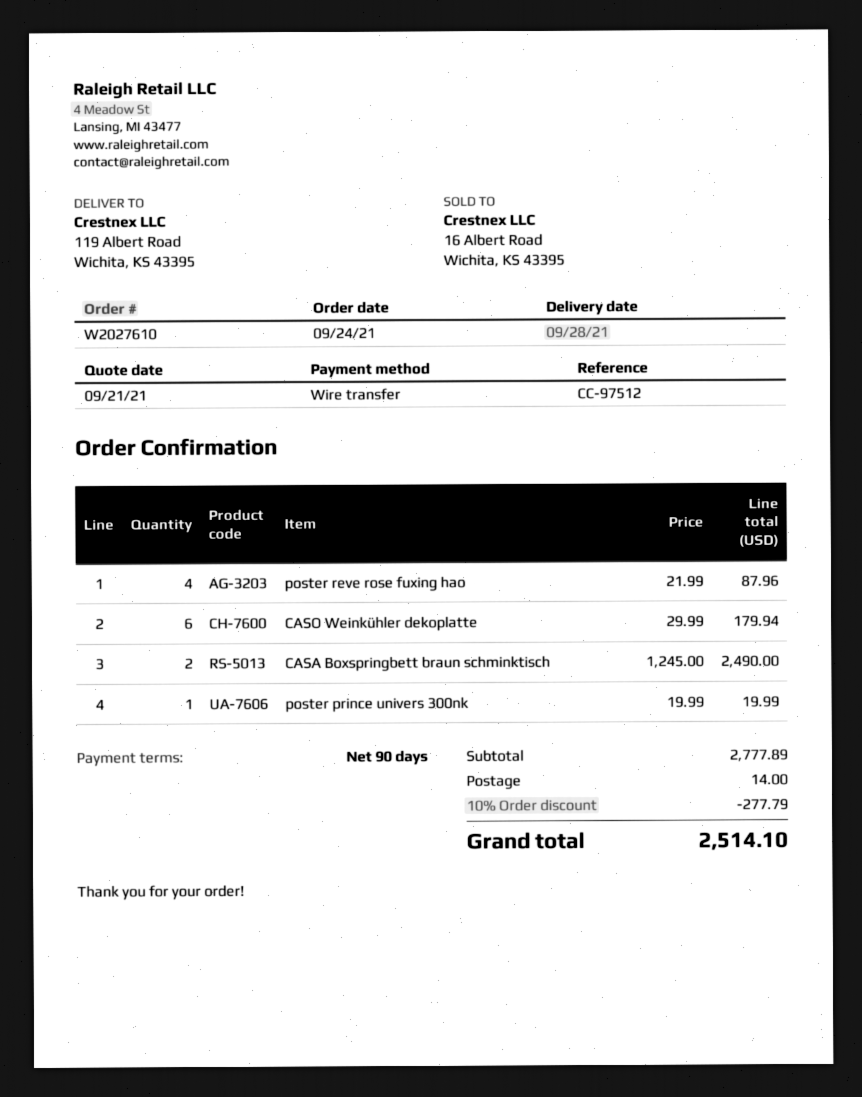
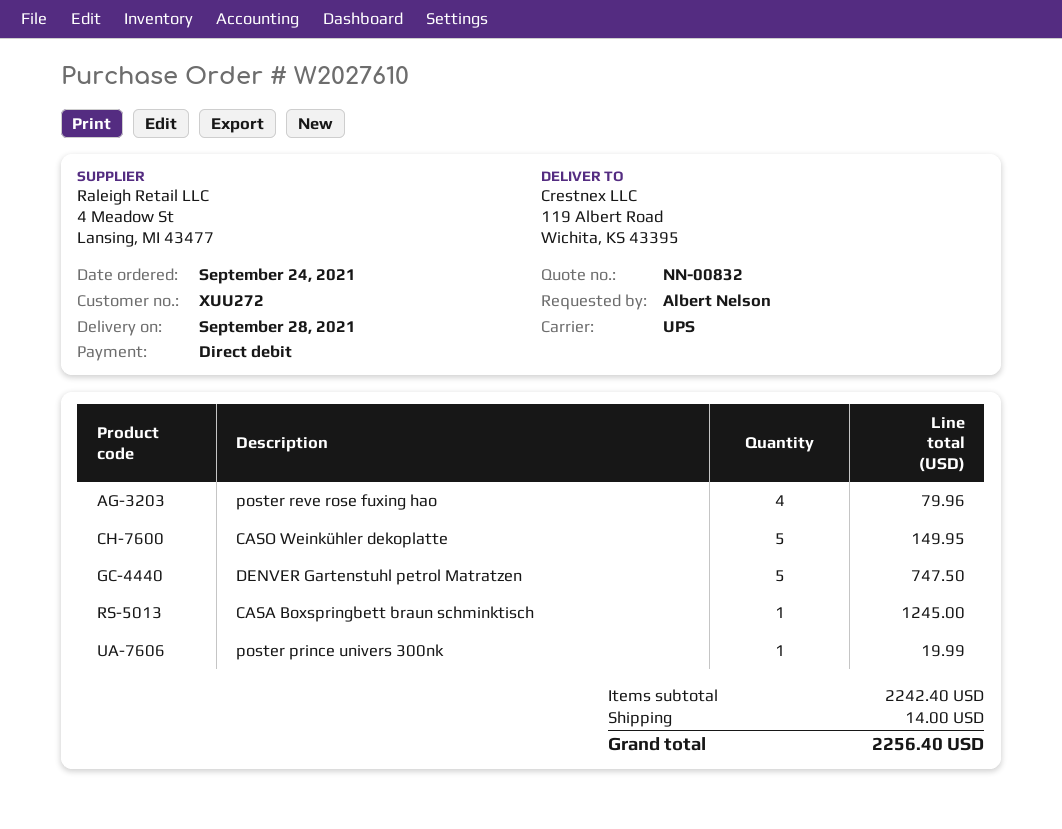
payment method: bank transfer -> direct debit
poster reve rose fuxing hao: 4 for 87.96 -> 4 for 79.96
CASO Weinkühler dekoplatte: 6 for 179.94 -> 5 for 149.95
CASA Boxspringbett braun schminktisch: 2 for 2490.00 -> 1 for 1245.00
DENVER Gartenstuhl petrol Matratzen: none -> 5 for 747.50
subtotal: 2777.89 -> 2242.40
discount: 10% = 277.79 -> none
total: 2514.10 -> 2256.40

